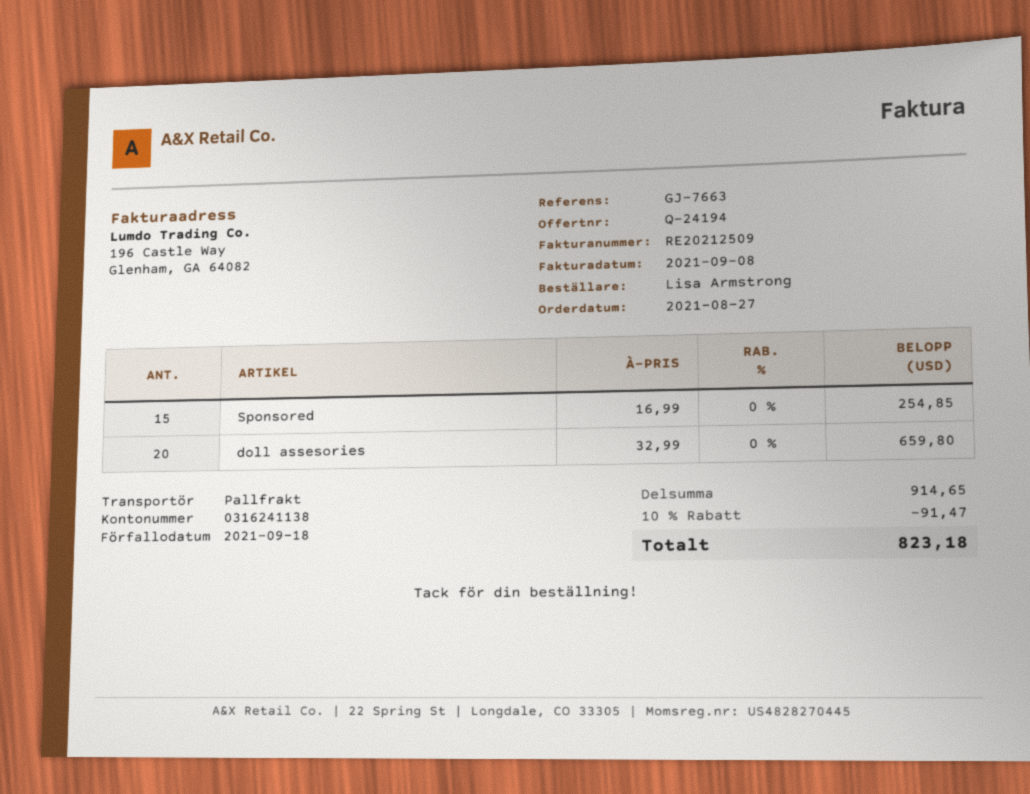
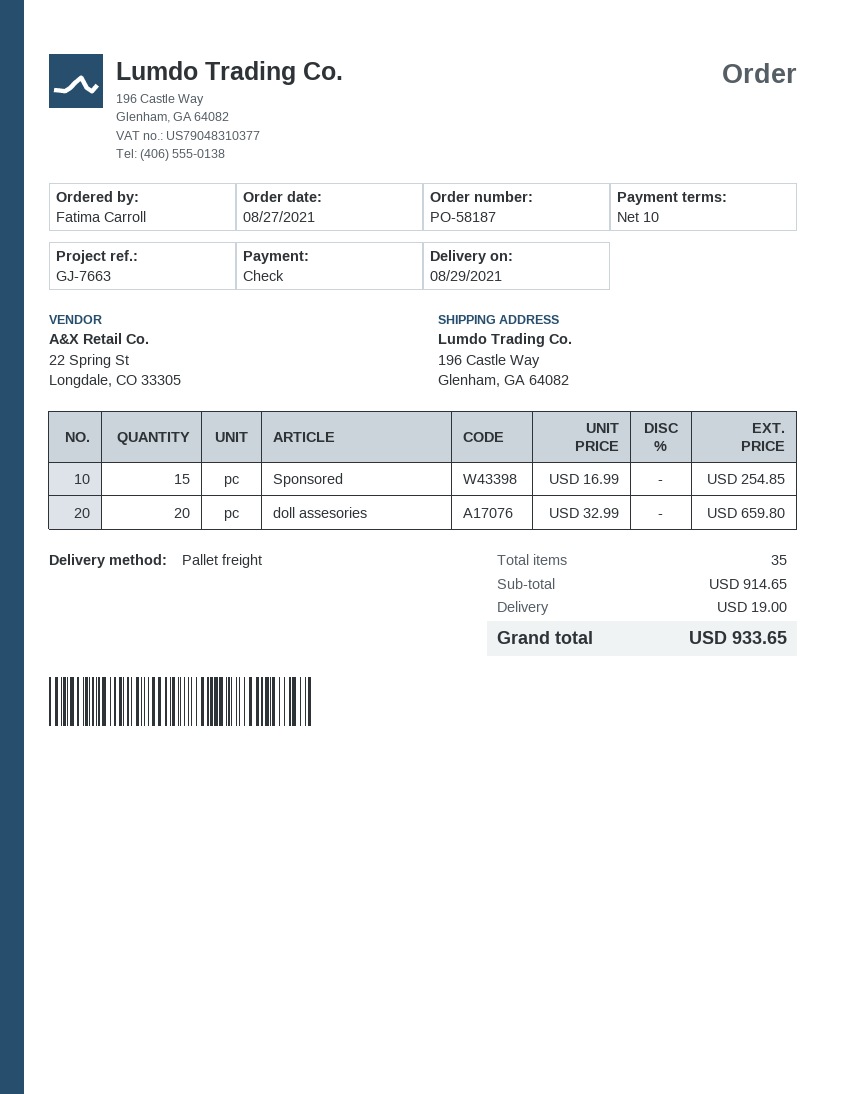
ordered by: Lisa Armstrong -> Fatima Carroll
discount: 10% = 91.47 -> none
shipping: none -> 19.00
total: 823.18 -> 933.65

